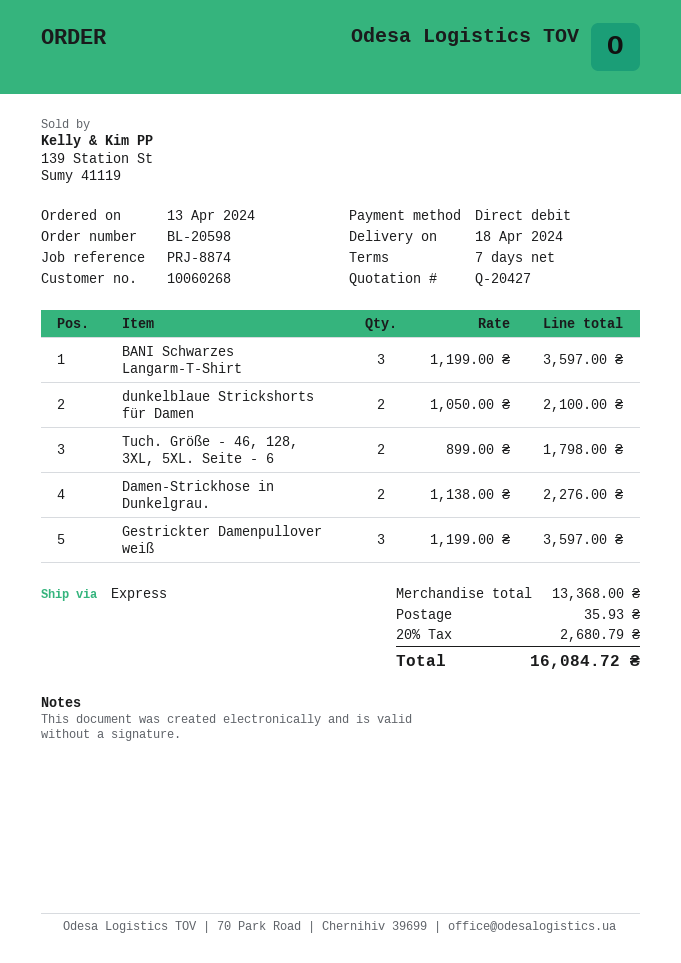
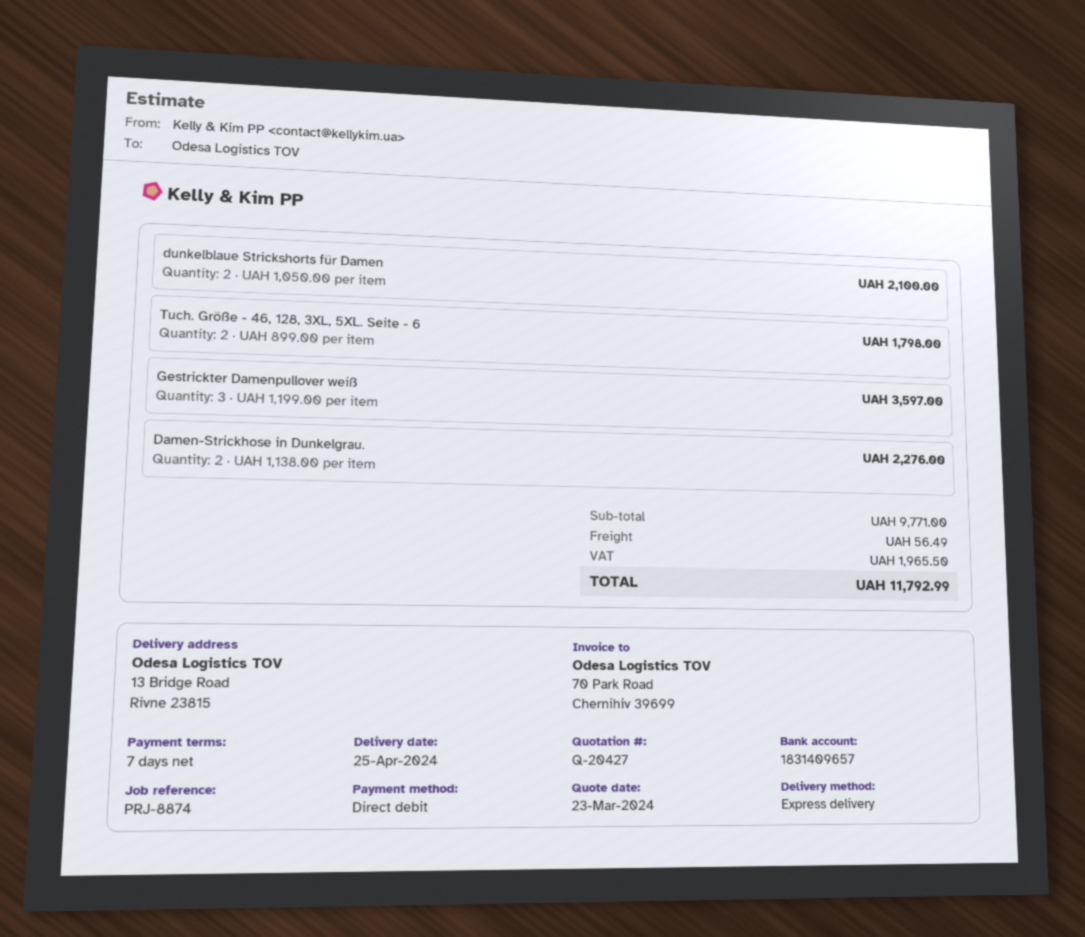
delivery date: 2024-04-18 -> 2024-04-25
BANI Schwarzes Langarm-T-Shirt: 3 x 1199.00 = 3597.00 -> none
subtotal: 13368.00 -> 9771.00
shipping: 35.93 -> 56.49
tax: 2680.79 -> 1965.50
total: 16084.72 -> 11792.99

